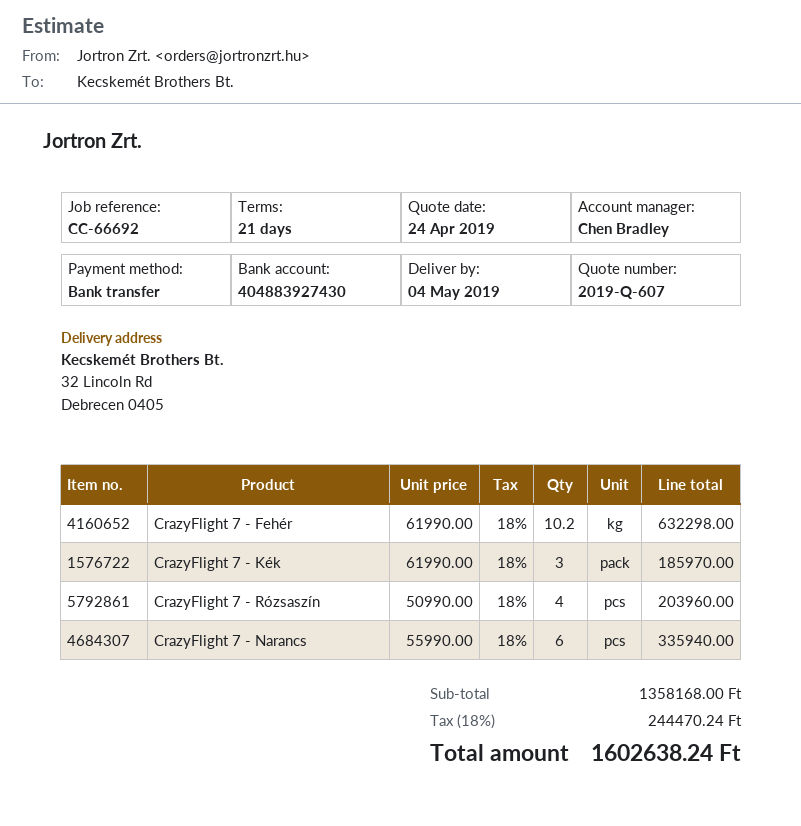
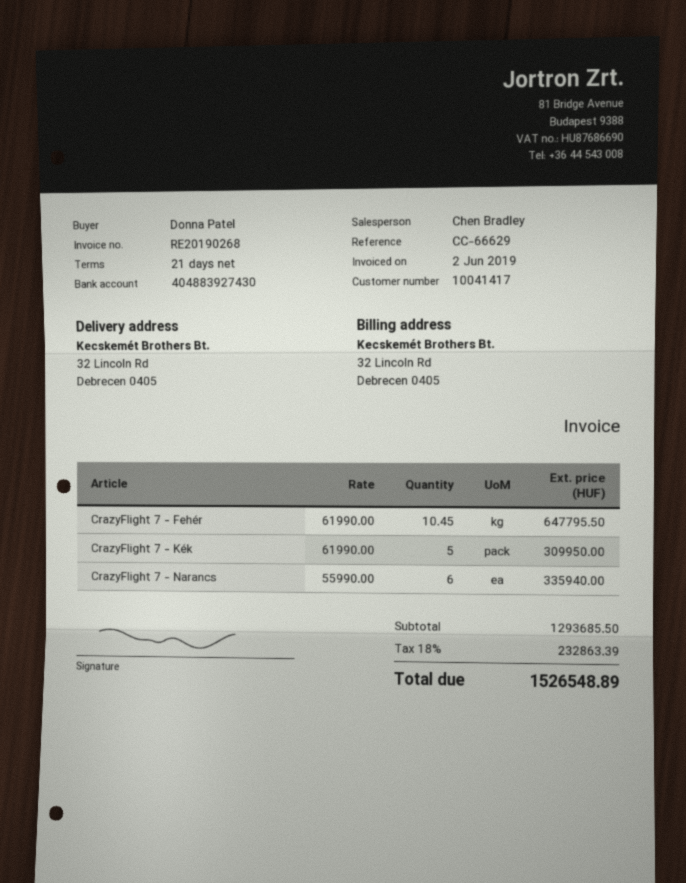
reference: CC-66692 -> CC-66629
CrazyFlight 7 - Fehér: 10.2 x 61990.00 = 632298.00 -> 10.45 x 61990.00 = 647795.50
CrazyFlight 7 - Kék: 3 x 61990.00 = 185970.00 -> 5 x 61990.00 = 309950.00
CrazyFlight 7 - Rózsaszín: 4 x 50990.00 = 203960.00 -> none
subtotal: 1358168.00 -> 1293685.50
tax: 18% = 244470.24 -> 18% = 232863.39
total: 1602638.24 -> 1526548.89

